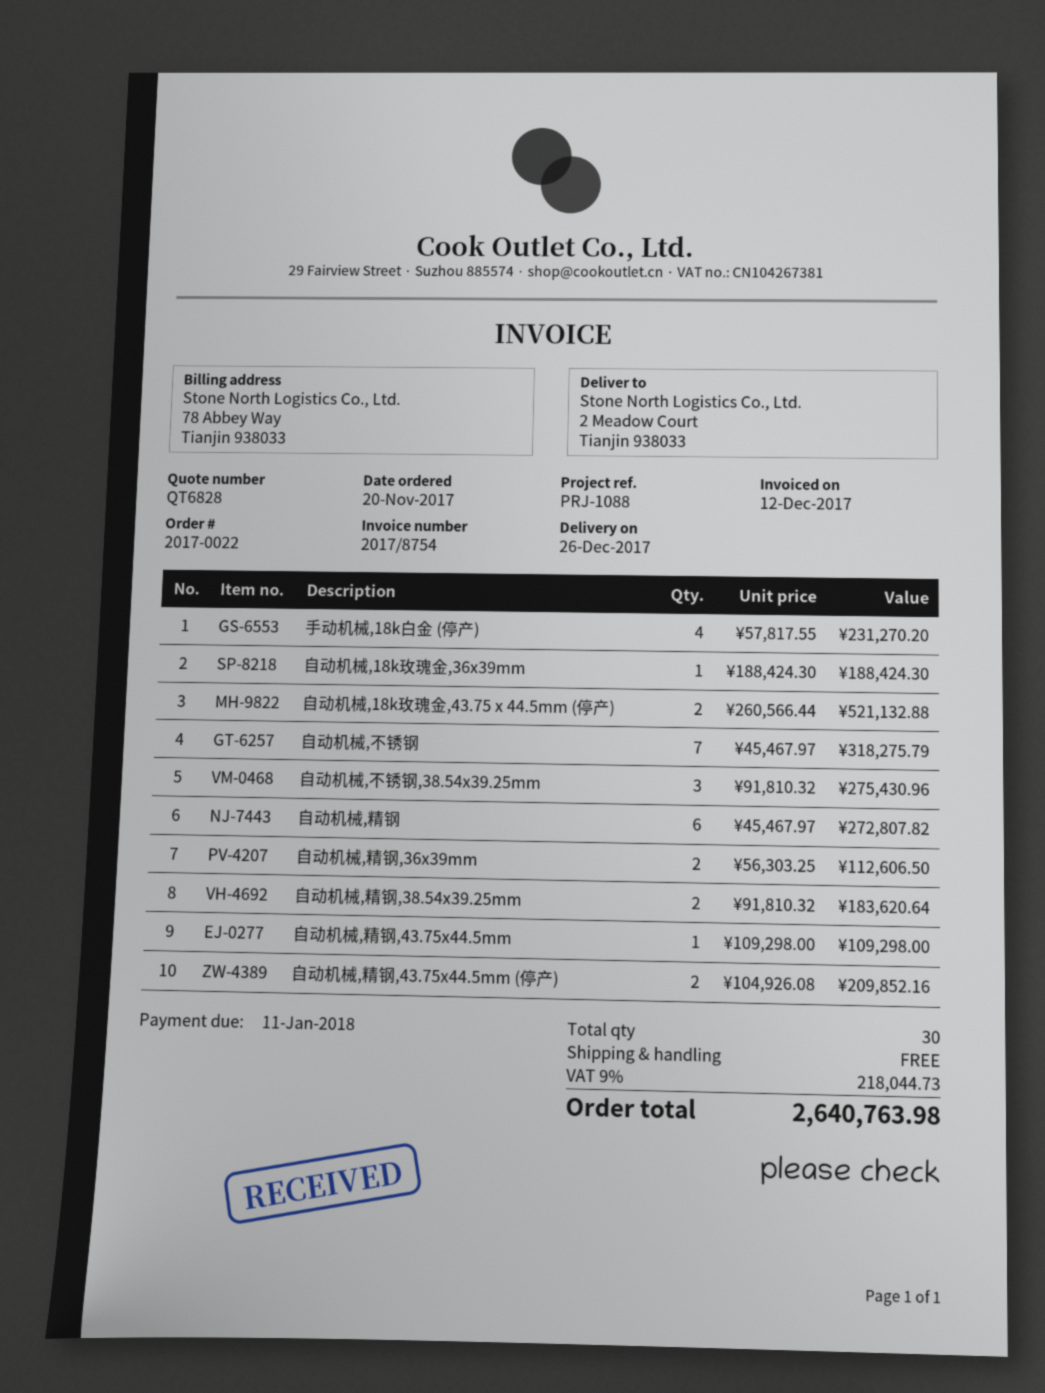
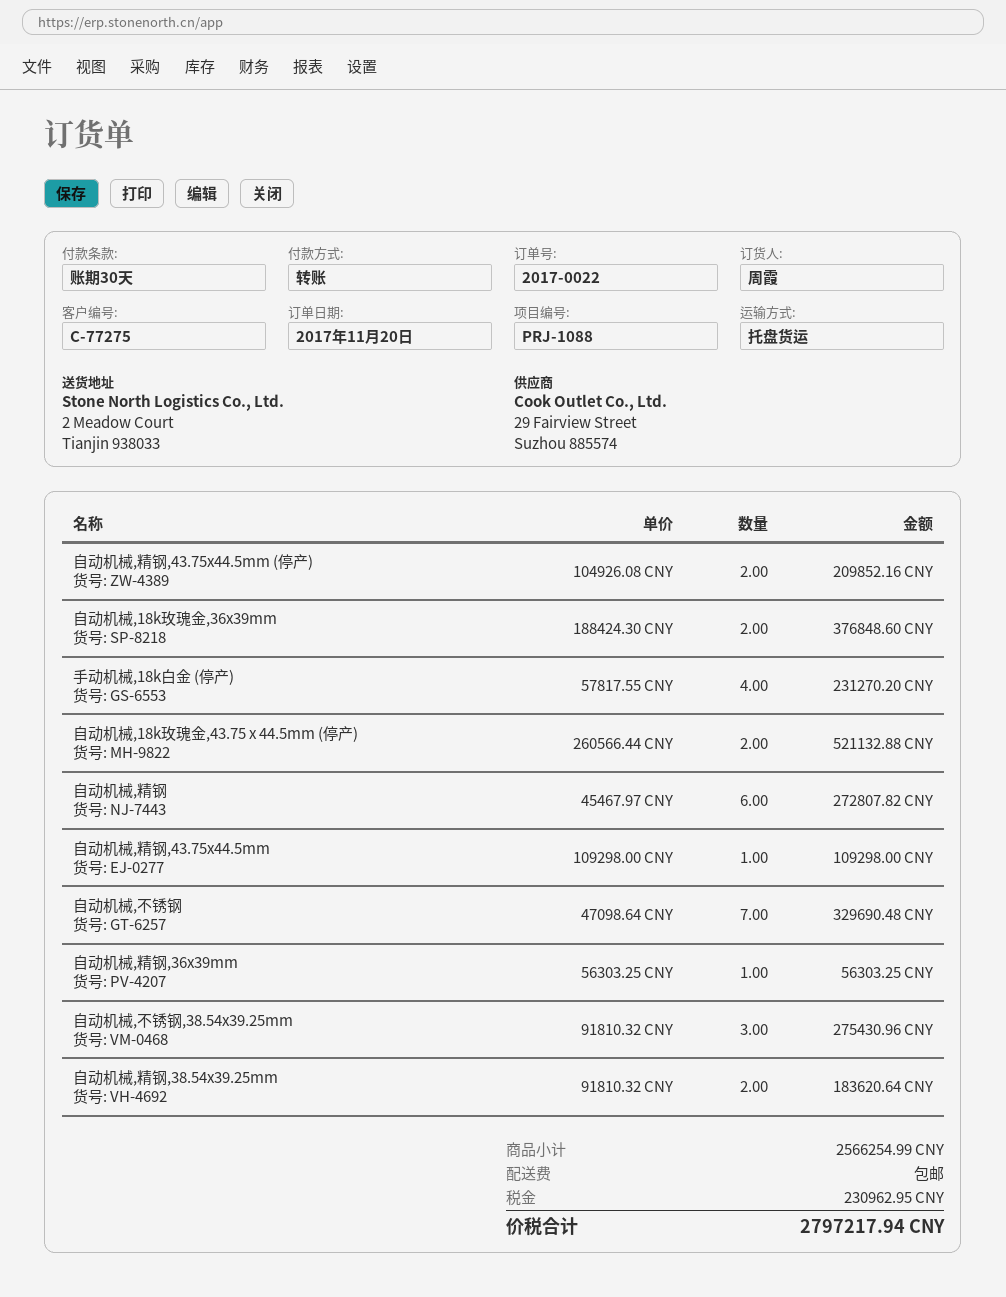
自动机械,18k玫瑰金,36x39mm: 1 x 188424.30 = 188424.30 -> 2 x 188424.30 = 376848.60
自动机械,不锈钢: 7 x 45467.97 = 318275.79 -> 7 x 47098.64 = 329690.48
自动机械,精钢,36x39mm: 2 x 56303.25 = 112606.50 -> 1 x 56303.25 = 56303.25
tax: 218044.73 -> 230962.95
total: 2640763.98 -> 2797217.94

